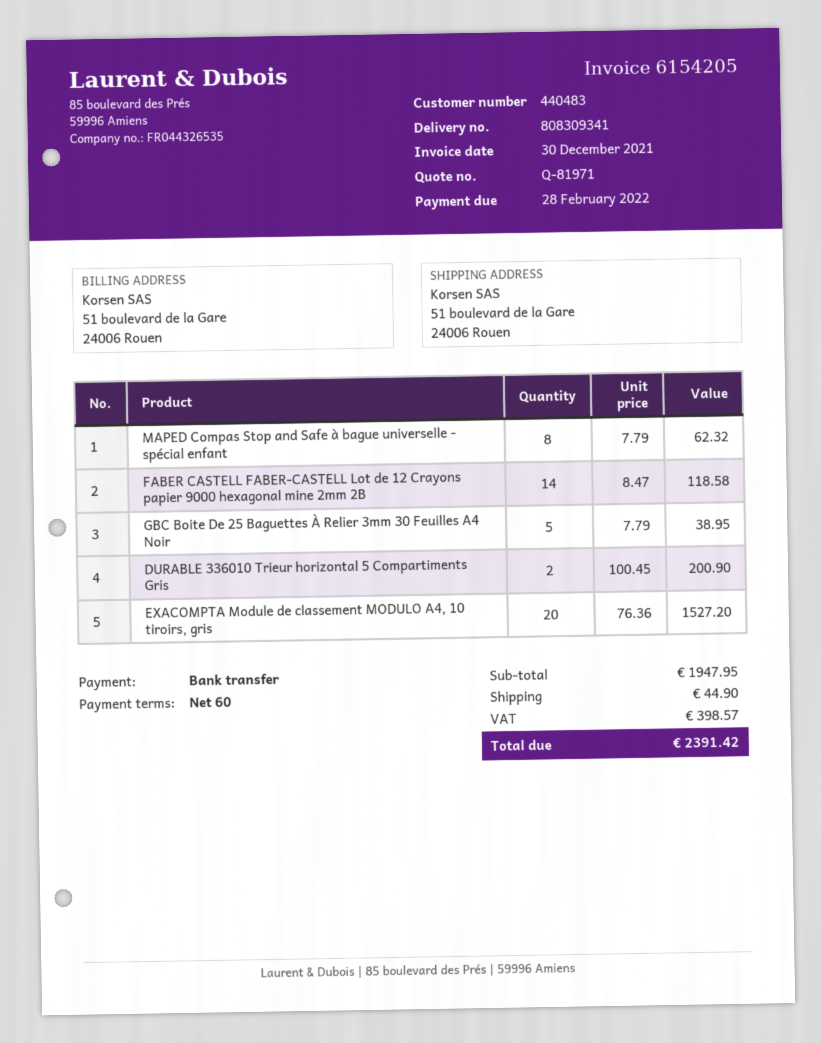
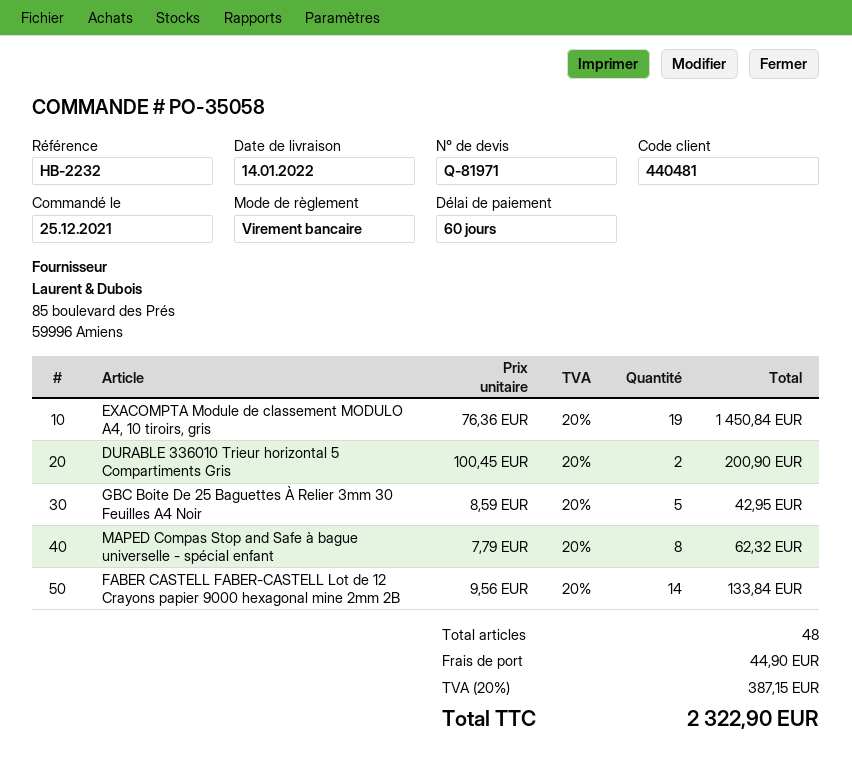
customer number: 440483 -> 440481
FABER CASTELL FABER-CASTELL Lot de 12 Crayons papier 9000 hexagonal mine 2mm 2B: 14 x 8.47 = 118.58 -> 14 x 9.56 = 133.84
GBC Boite De 25 Baguettes À Relier 3mm 30 Feuilles A4 Noir: 5 x 7.79 = 38.95 -> 5 x 8.59 = 42.95
EXACOMPTA Module de classement MODULO A4, 10 tiroirs, gris: 20 x 76.36 = 1527.20 -> 19 x 76.36 = 1450.84
tax: 398.57 -> 387.15
total: 2391.42 -> 2322.90

